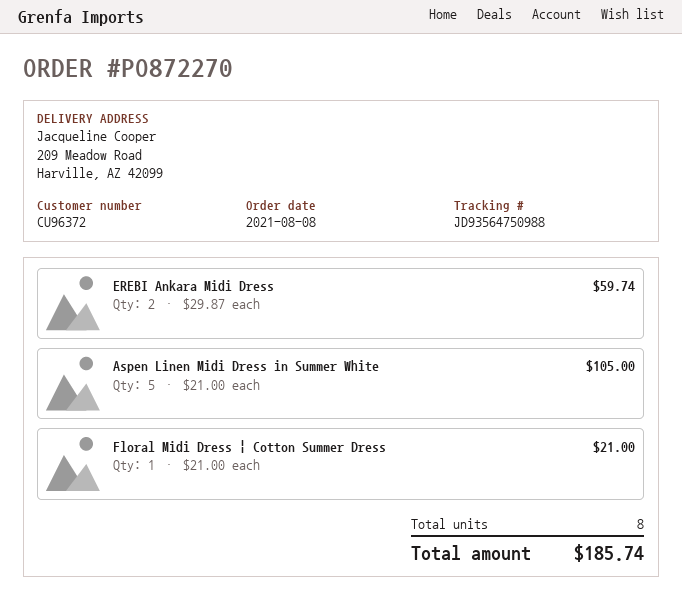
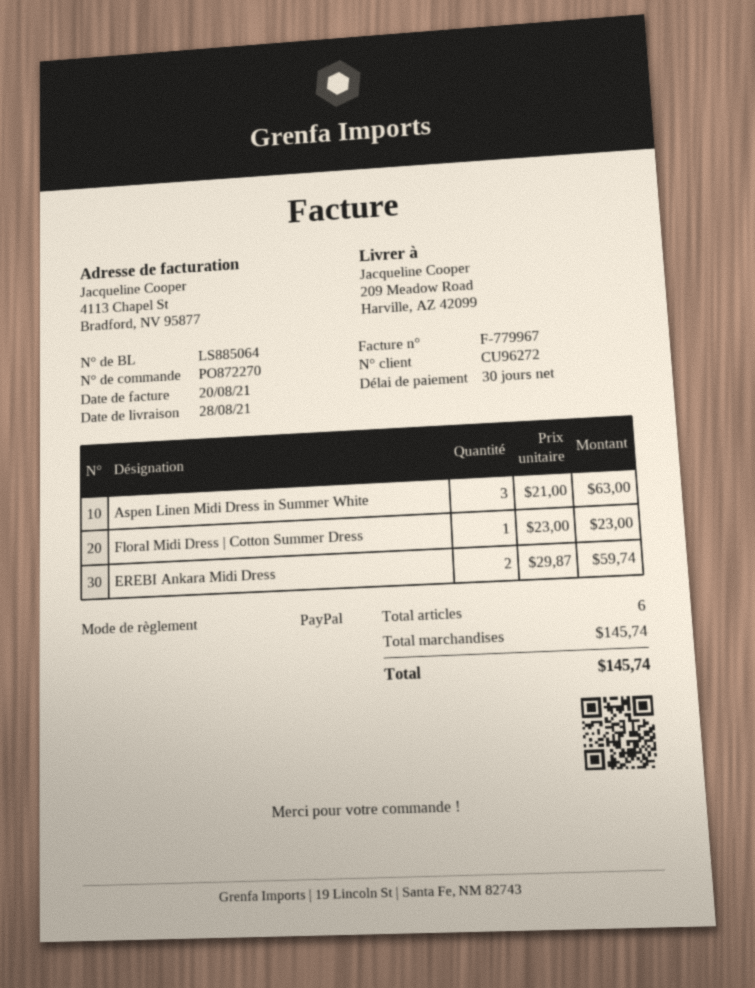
customer number: CU96372 -> CU96272
Aspen Linen Midi Dress in Summer White: 5 x 21.00 = 105.00 -> 3 x 21.00 = 63.00
Floral Midi Dress | Cotton Summer Dress: 1 x 21.00 = 21.00 -> 1 x 23.00 = 23.00
total quantity: 8 -> 6
total: 185.74 -> 145.74

